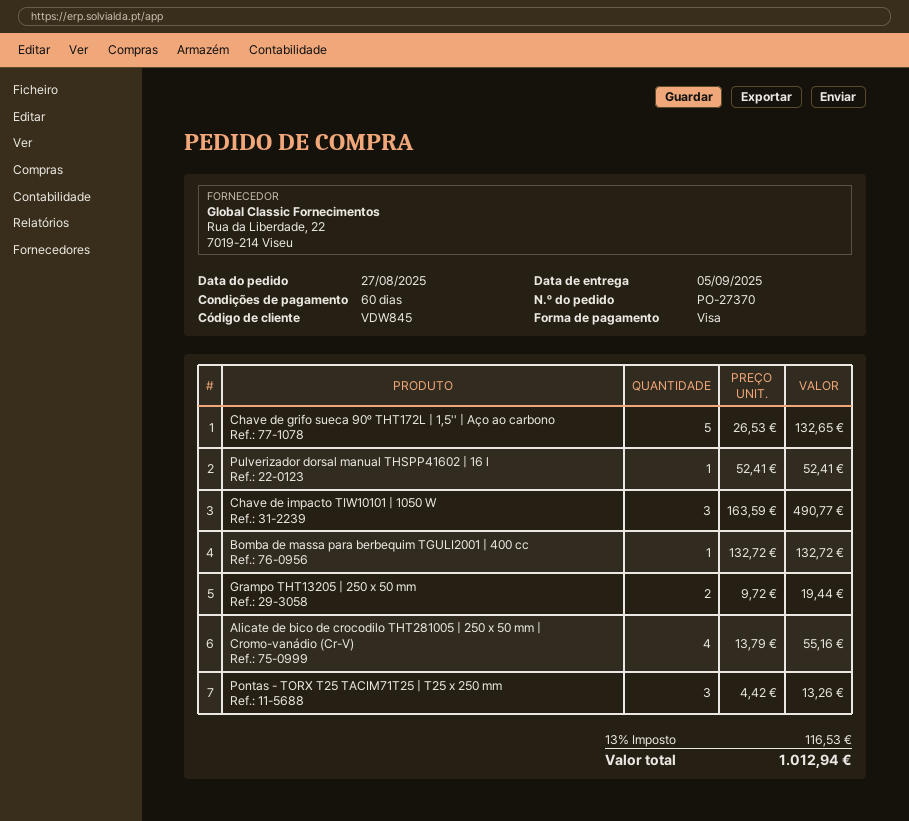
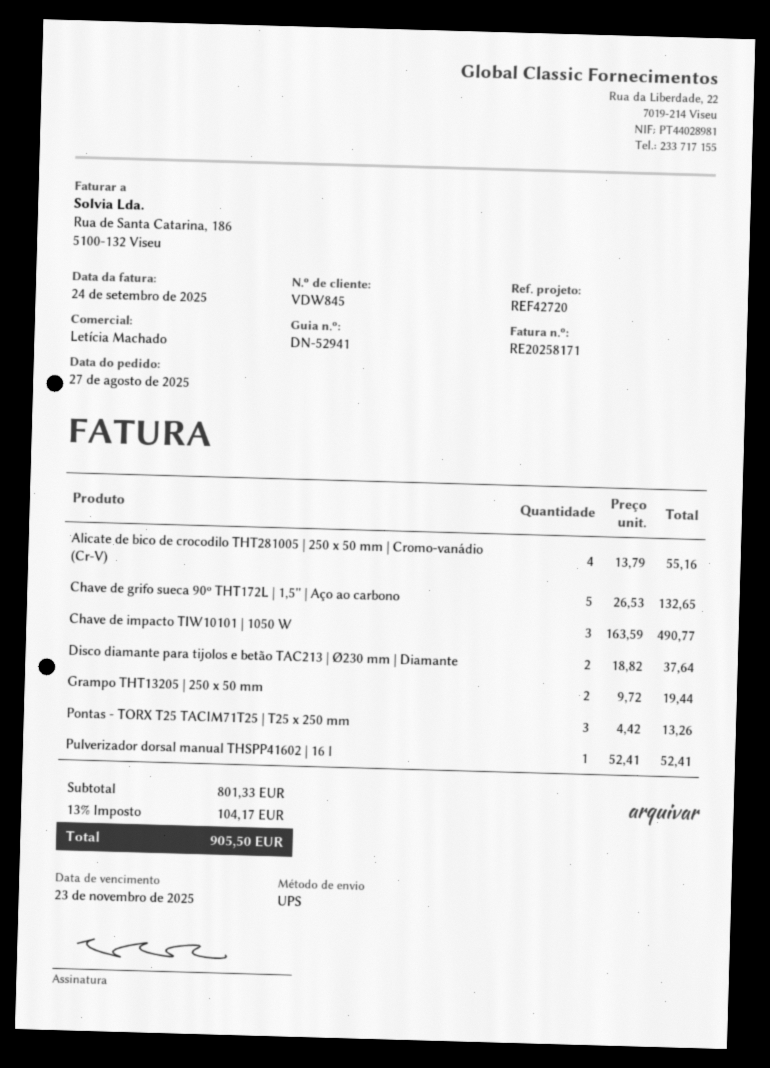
Bomba de massa para berbequim TGULI2001 | 400 cc: 1 x 132.72 = 132.72 -> none
Disco diamante para tijolos e betão TAC213 | Ø230 mm | Diamante: none -> 2 x 18.82 = 37.64
tax: 13% = 116.53 -> 13% = 104.17
total: 1012.94 -> 905.50

